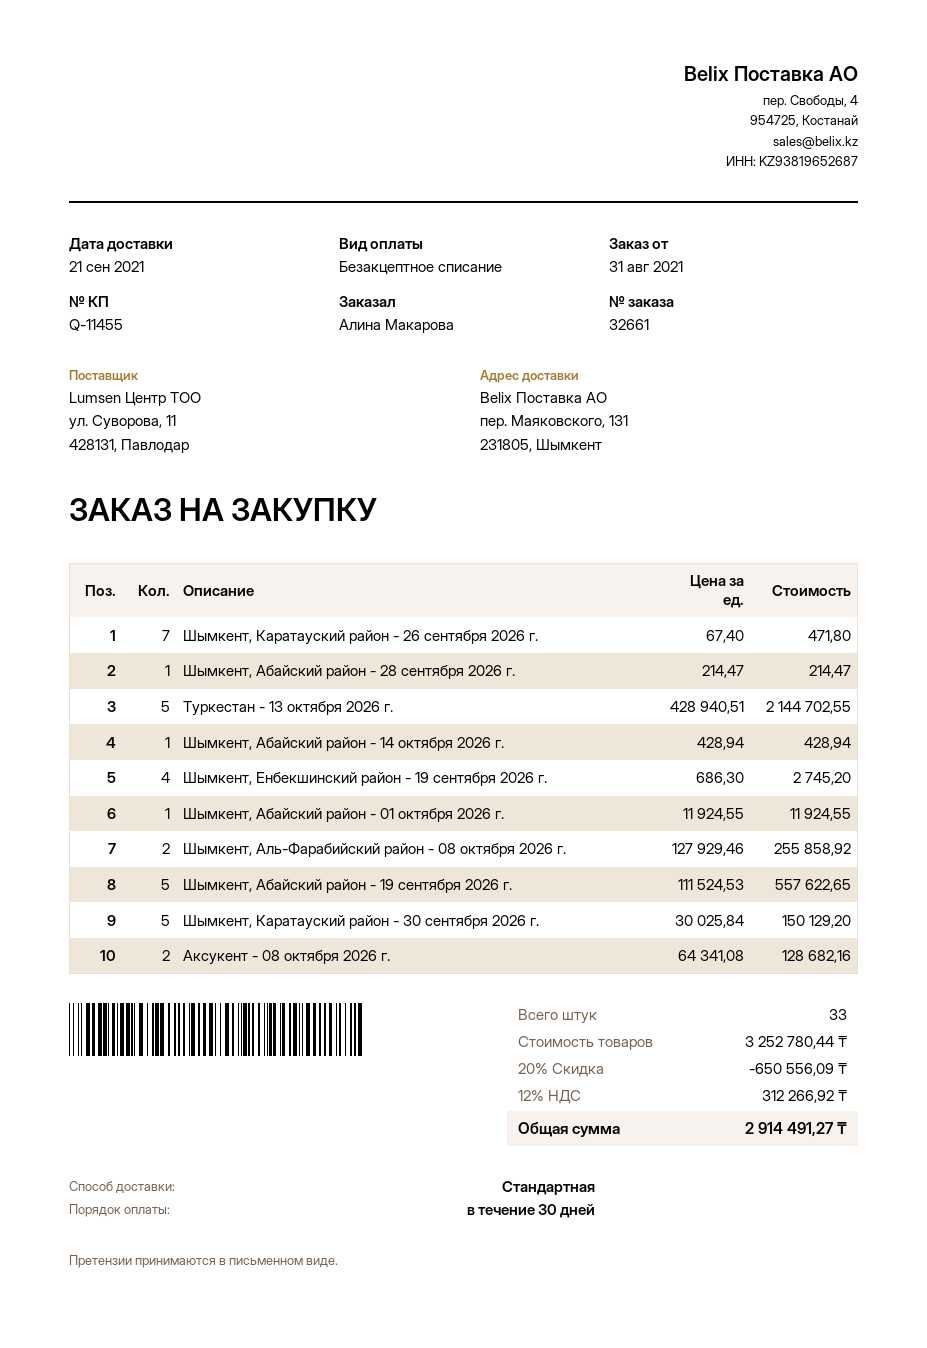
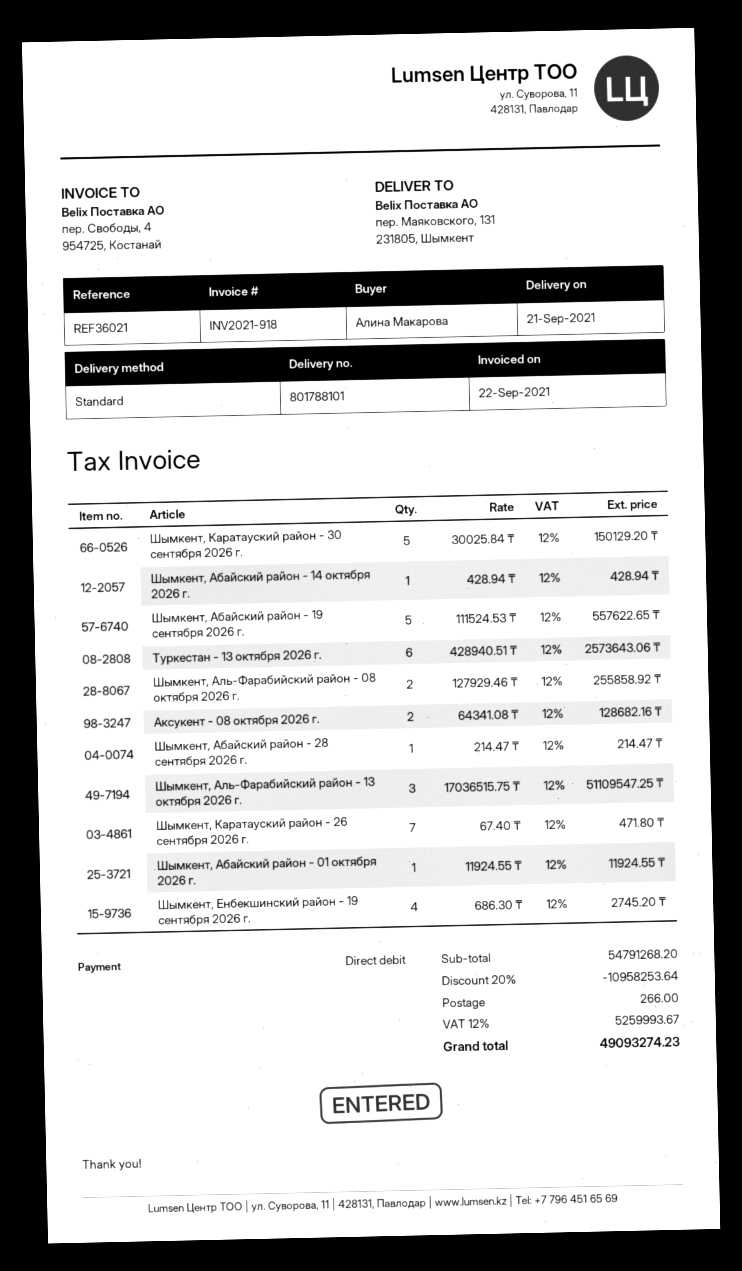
Туркестан - 13 октября 2026 г.: 5 x 428940.51 = 2144702.55 -> 6 x 428940.51 = 2573643.06
Шымкент, Аль-Фарабийский район - 13 октября 2026 г.: none -> 3 x 17036515.75 = 51109547.25
subtotal: 3252780.44 -> 54791268.20
discount: 20% = 650556.09 -> 20% = 10958253.64
shipping: none -> 266.00
tax: 12% = 312266.92 -> 12% = 5259993.67
total: 2914491.27 -> 49093274.23

